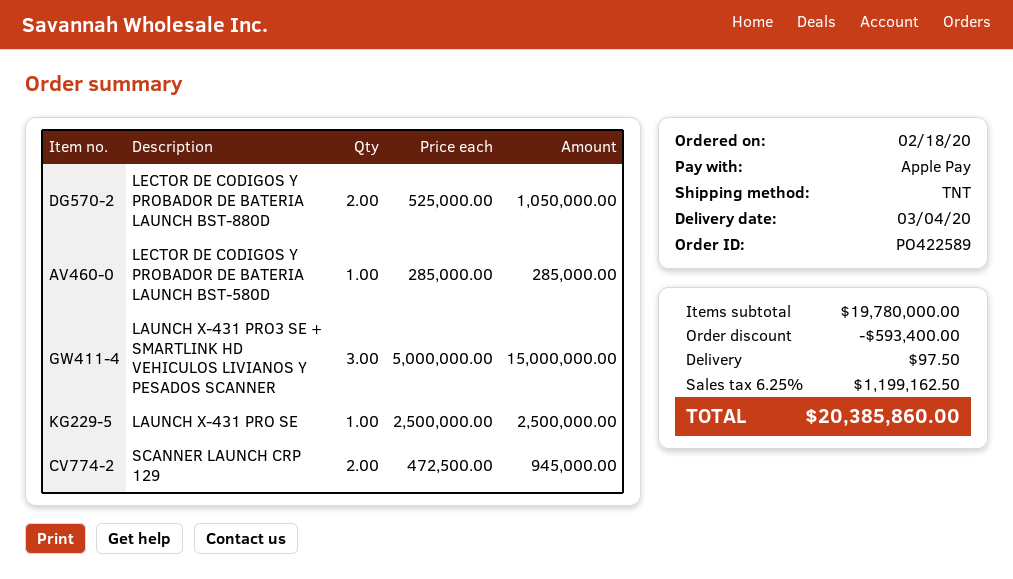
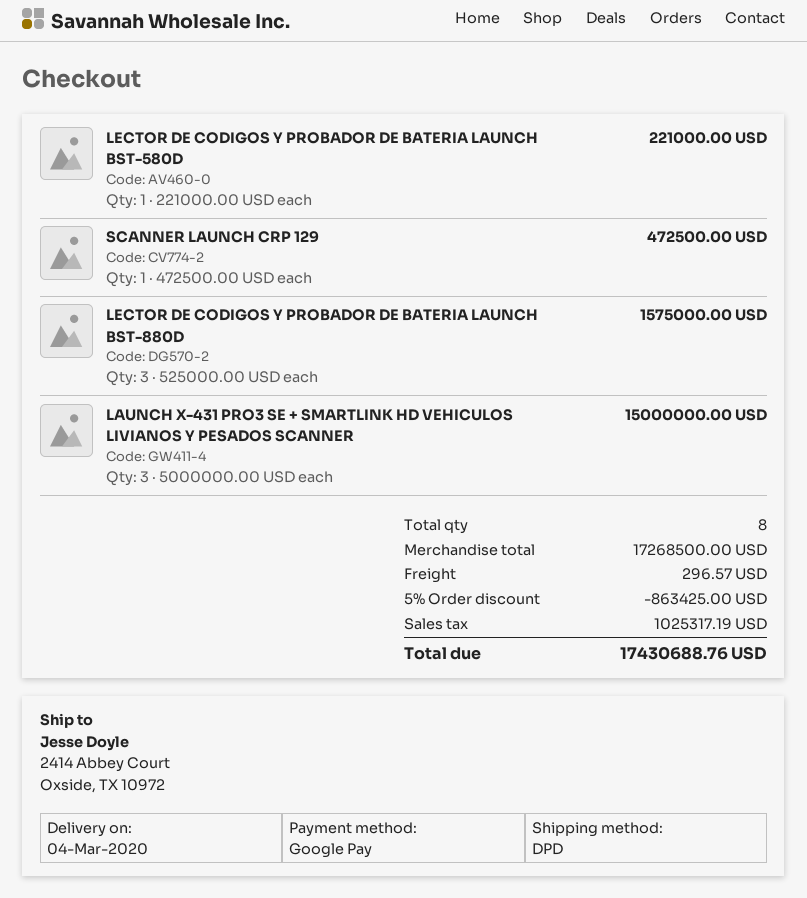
payment method: Apple Pay -> Google Pay
shipping method: TNT -> DPD
LECTOR DE CODIGOS Y PROBADOR DE BATERIA LAUNCH BST-880D: 2 x 525000.00 = 1050000.00 -> 3 x 525000.00 = 1575000.00
LECTOR DE CODIGOS Y PROBADOR DE BATERIA LAUNCH BST-580D: 1 x 285000.00 = 285000.00 -> 1 x 221000.00 = 221000.00
LAUNCH X-431 PRO SE: 1 x 2500000.00 = 2500000.00 -> none
SCANNER LAUNCH CRP 129: 2 x 472500.00 = 945000.00 -> 1 x 472500.00 = 472500.00
subtotal: 19780000.00 -> 17268500.00
discount: 593400.00 -> 863425.00
shipping: 97.50 -> 296.57
tax: 1199162.50 -> 1025317.19
total: 20385860.00 -> 17430688.76

